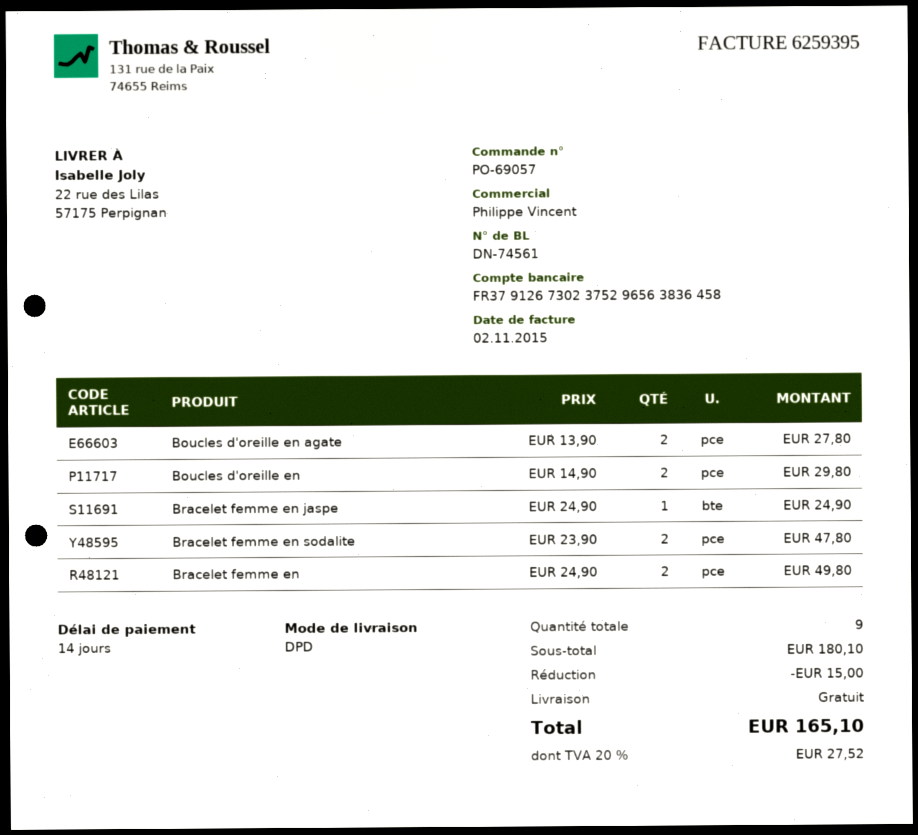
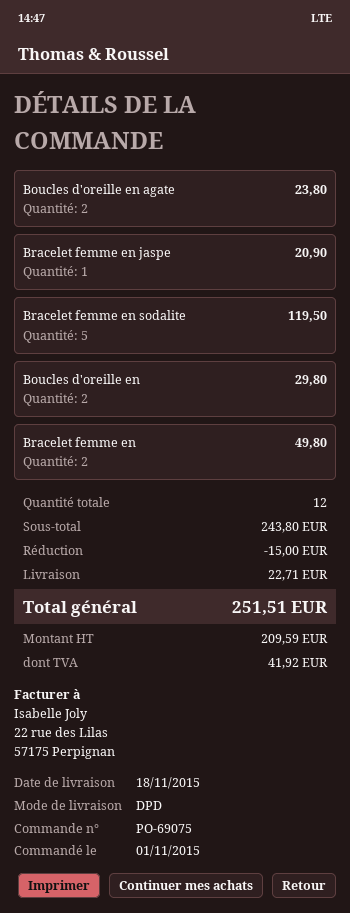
order number: PO-69057 -> PO-69075
Boucles d'oreille en agate: 2 for 27.80 -> 2 for 23.80
Bracelet femme en jaspe: 1 for 24.90 -> 1 for 20.90
Bracelet femme en sodalite: 2 for 47.80 -> 5 for 119.50
total quantity: 9 -> 12
subtotal: 180.10 -> 243.80
shipping: 0.00 -> 22.71
tax: 27.52 -> 41.92
total: 165.10 -> 251.51

